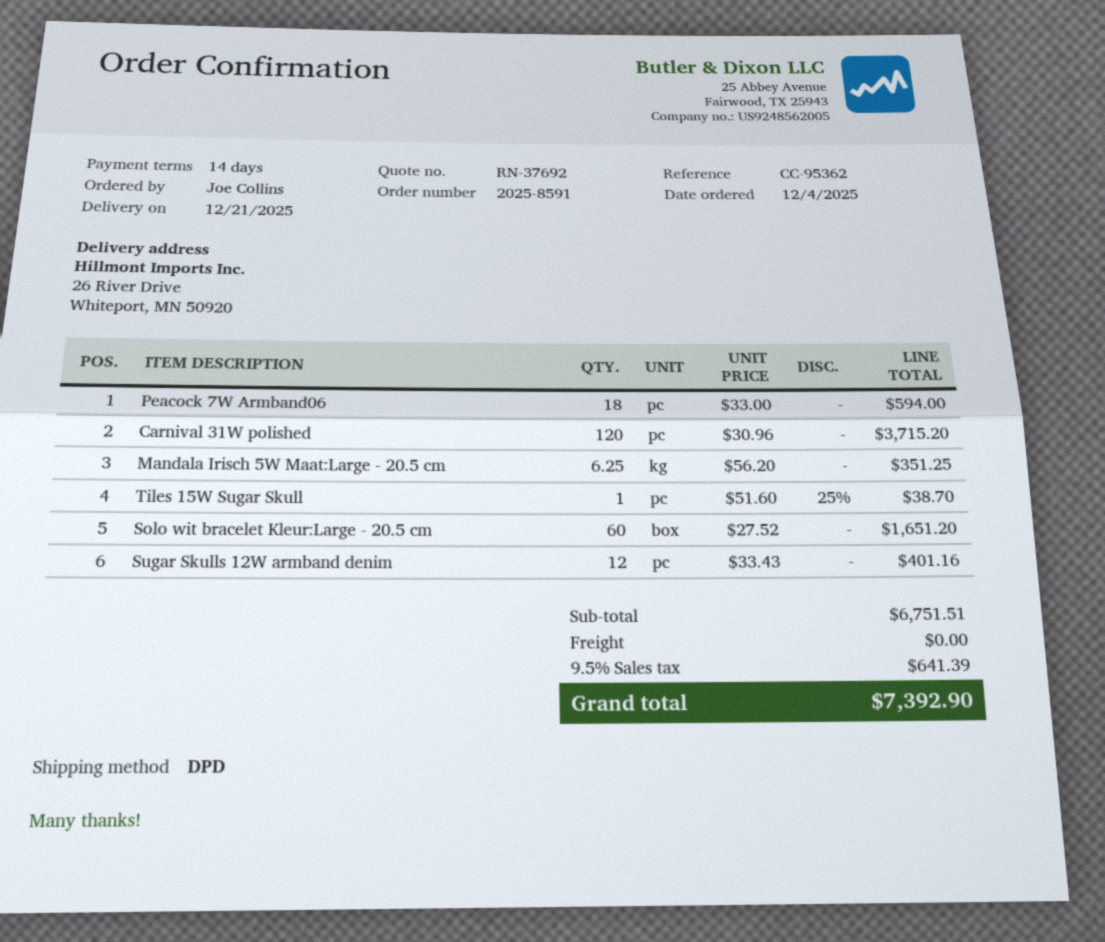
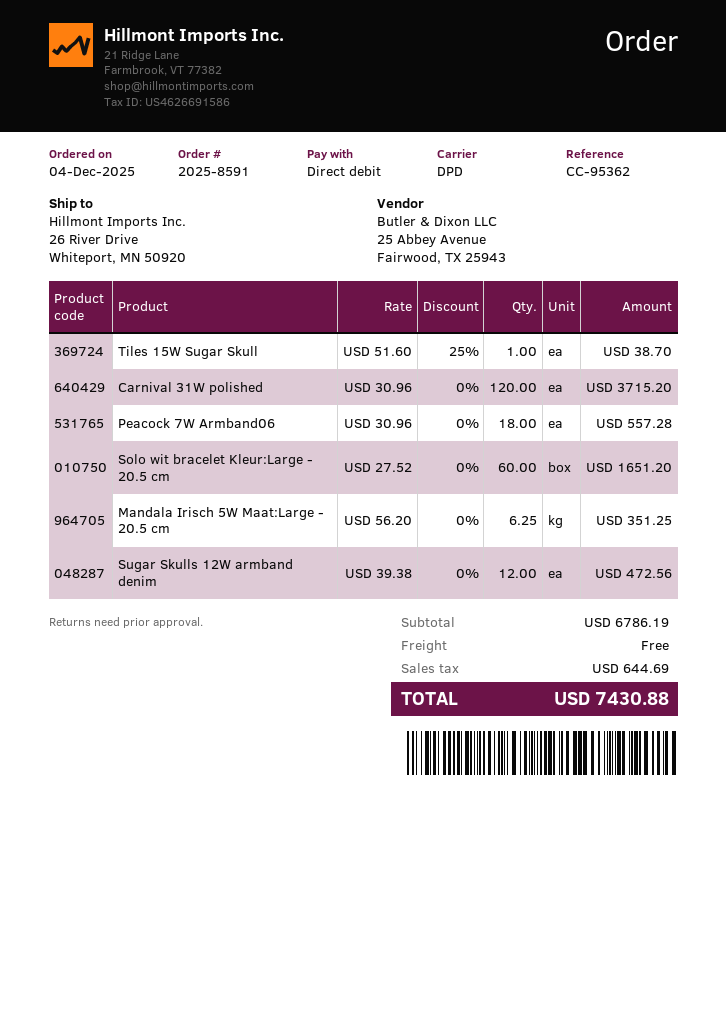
Peacock 7W Armband06: 18 x 33.00 = 594.00 -> 18 x 30.96 = 557.28
Sugar Skulls 12W armband denim: 12 x 33.43 = 401.16 -> 12 x 39.38 = 472.56
subtotal: 6751.51 -> 6786.19
tax: 641.39 -> 644.69
total: 7392.90 -> 7430.88

